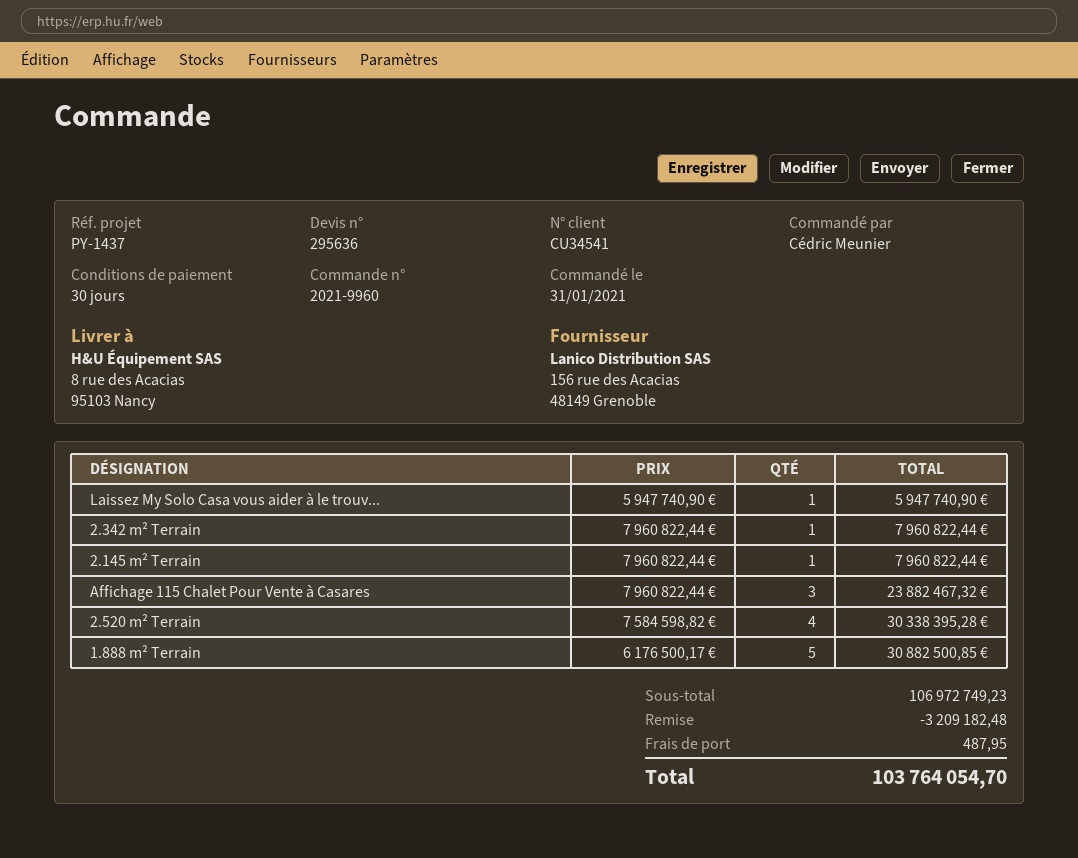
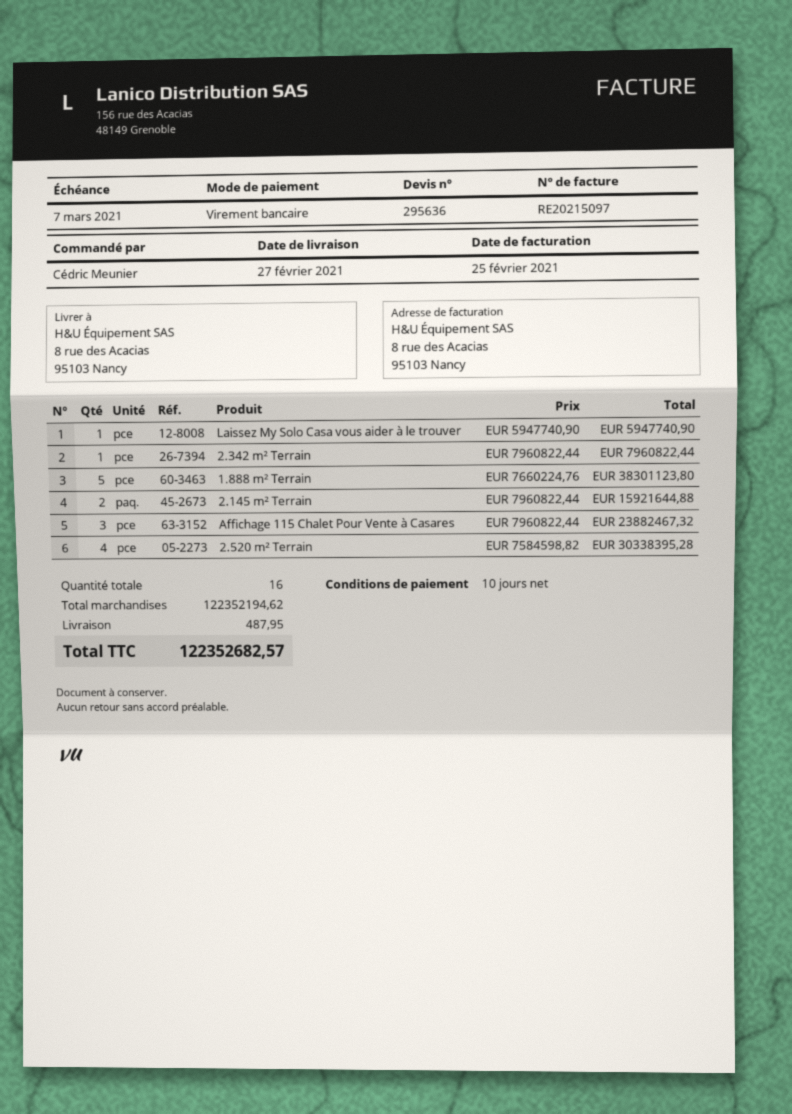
payment terms: 30 days -> 10 days
2.145 m² Terrain: 1 x 7960822.44 = 7960822.44 -> 2 x 7960822.44 = 15921644.88
1.888 m² Terrain: 5 x 6176500.17 = 30882500.85 -> 5 x 7660224.76 = 38301123.80
subtotal: 106972749.23 -> 122352194.62
discount: 3209182.48 -> none
total: 103764054.70 -> 122352682.57

